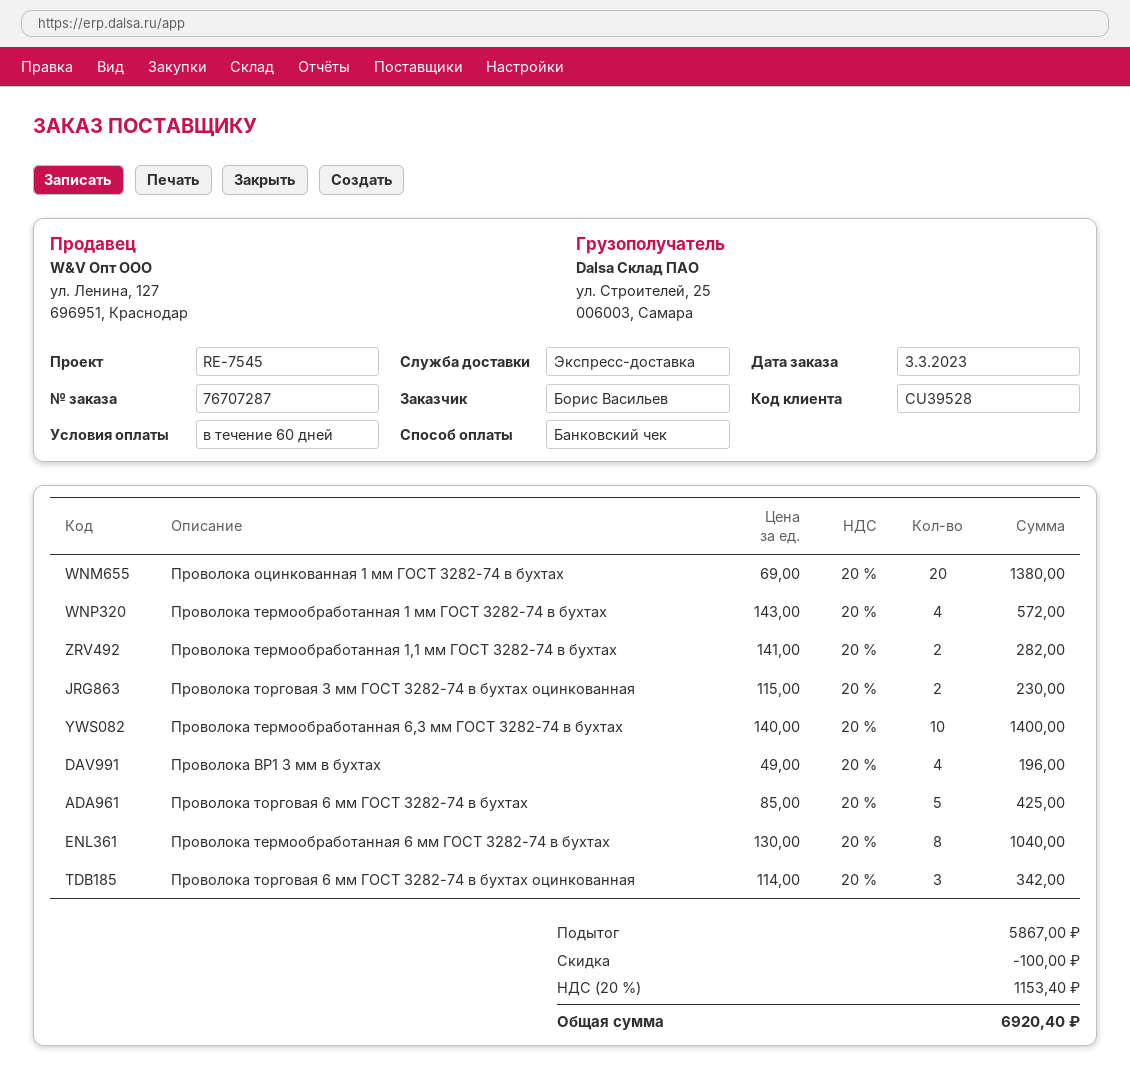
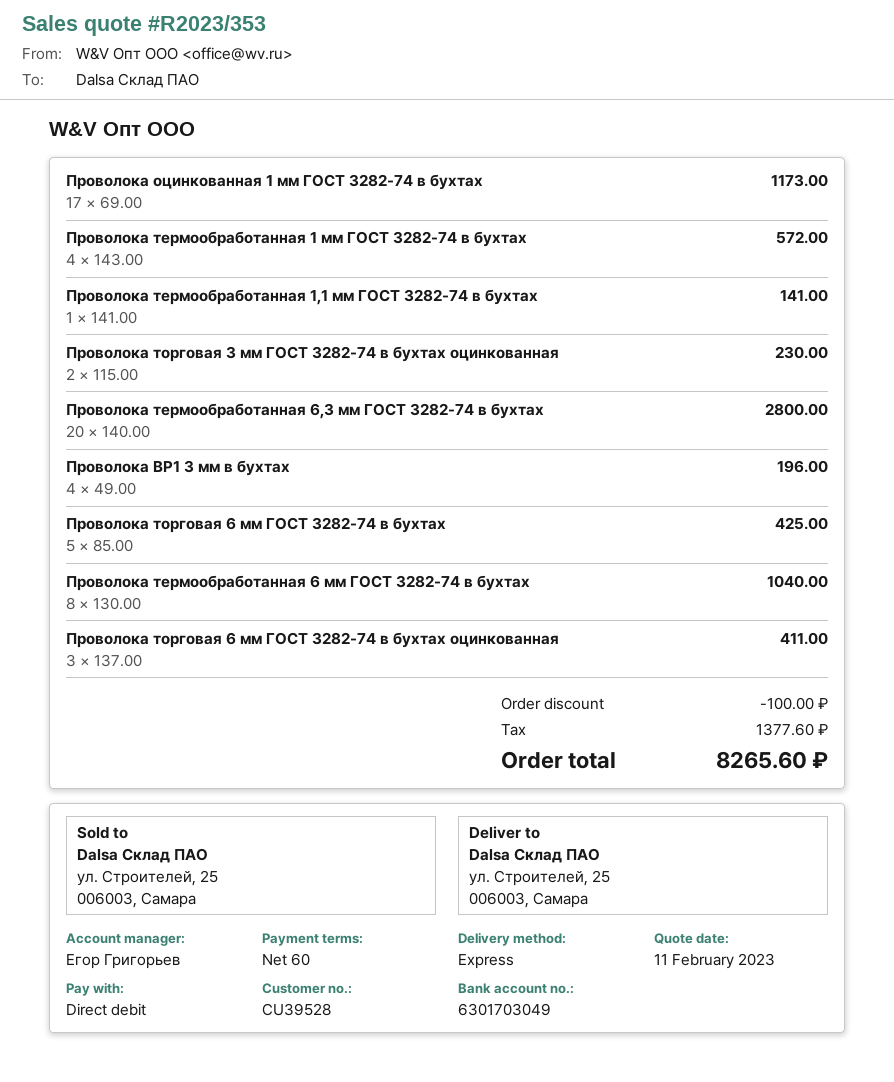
payment method: cheque -> direct debit
Проволока оцинкованная 1 мм ГОСТ 3282-74 в бухтах: 20 x 69.00 = 1380.00 -> 17 x 69.00 = 1173.00
Проволока термообработанная 1,1 мм ГОСТ 3282-74 в бухтах: 2 x 141.00 = 282.00 -> 1 x 141.00 = 141.00
Проволока термообработанная 6,3 мм ГОСТ 3282-74 в бухтах: 10 x 140.00 = 1400.00 -> 20 x 140.00 = 2800.00
Проволока торговая 6 мм ГОСТ 3282-74 в бухтах оцинкованная: 3 x 114.00 = 342.00 -> 3 x 137.00 = 411.00
tax: 1153.40 -> 1377.60
total: 6920.40 -> 8265.60

